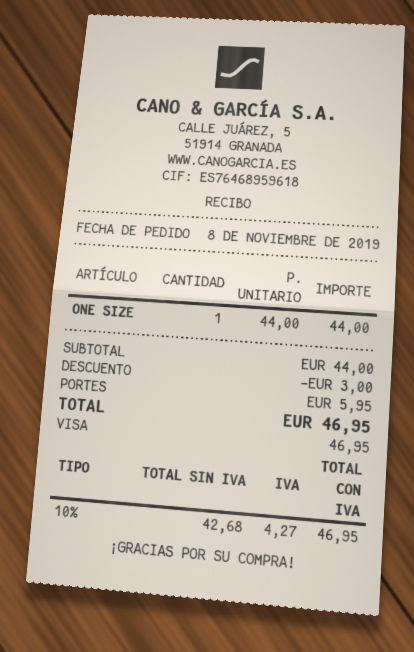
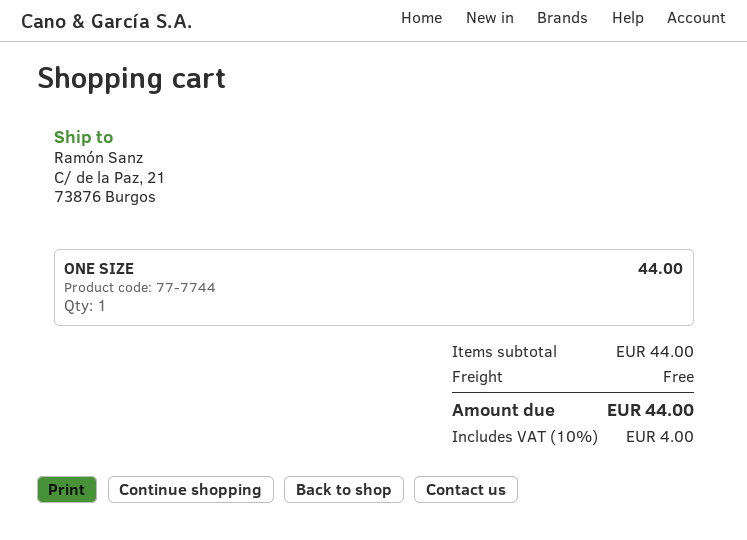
discount: 3.00 -> none
shipping: 5.95 -> 0.00
tax: 10% = 4.27 -> 10% = 4.00
total: 46.95 -> 44.00

